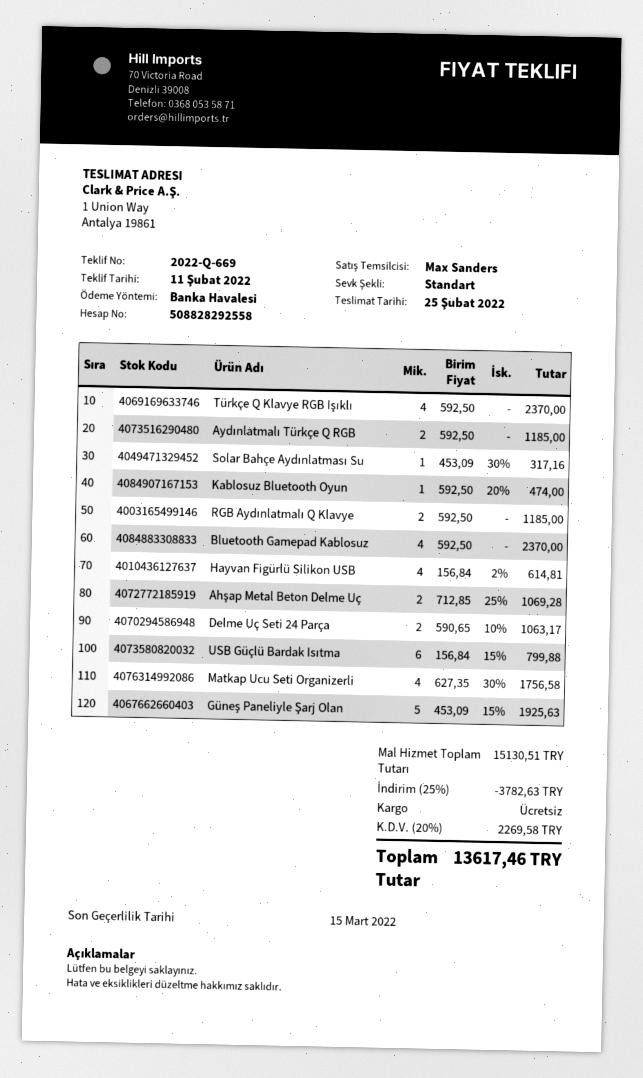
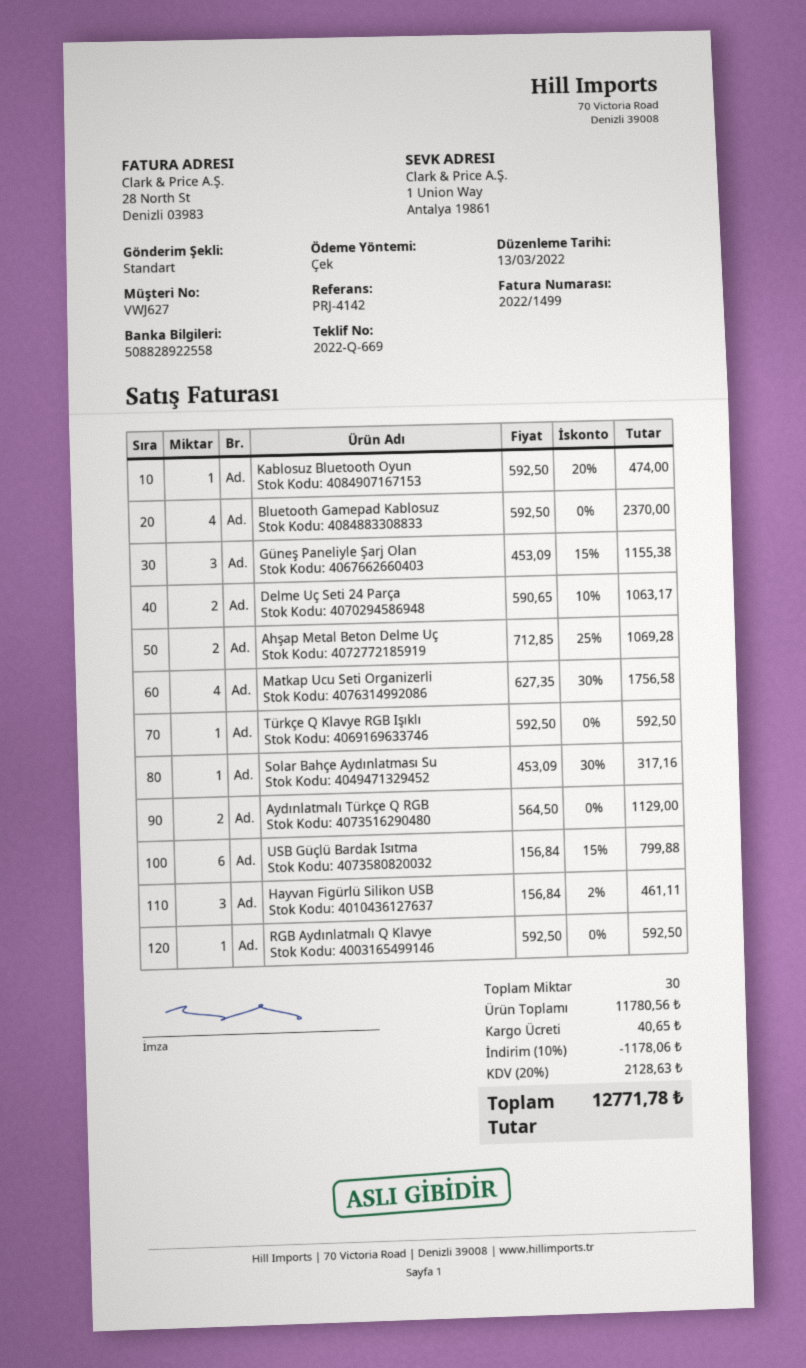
payment method: bank transfer -> cheque
bank account: 508828292558 -> 508828922558
Türkçe Q Klavye RGB Işıklı: 4 x 592.50 = 2370.00 -> 1 x 592.50 = 592.50
Aydınlatmalı Türkçe Q RGB: 2 x 592.50 = 1185.00 -> 2 x 564.50 = 1129.00
RGB Aydınlatmalı Q Klavye: 2 x 592.50 = 1185.00 -> 1 x 592.50 = 592.50
Hayvan Figürlü Silikon USB: 4 x 156.84 - 2% = 614.81 -> 3 x 156.84 - 2% = 461.11
Güneş Paneliyle Şarj Olan: 5 x 453.09 - 15% = 1925.63 -> 3 x 453.09 - 15% = 1155.38
subtotal: 15130.51 -> 11780.56
discount: 25% = 3782.63 -> 10% = 1178.06
shipping: 0.00 -> 40.65
tax: 20% = 2269.58 -> 20% = 2128.63
total: 13617.46 -> 12771.78

